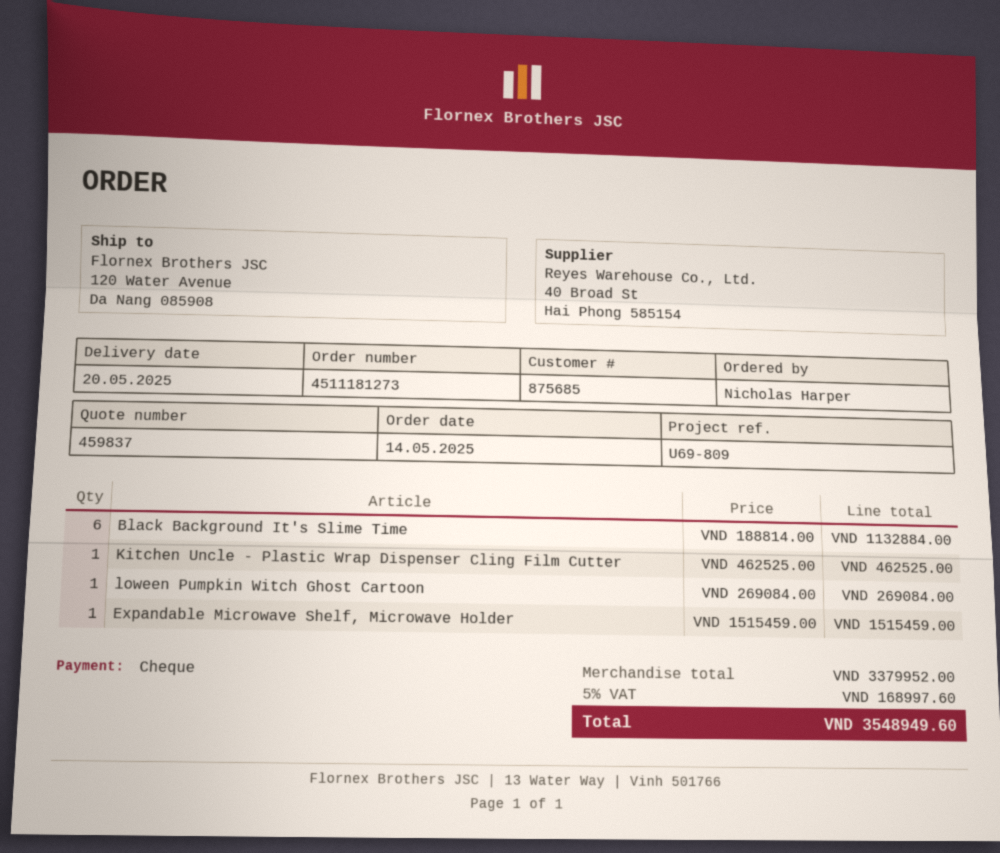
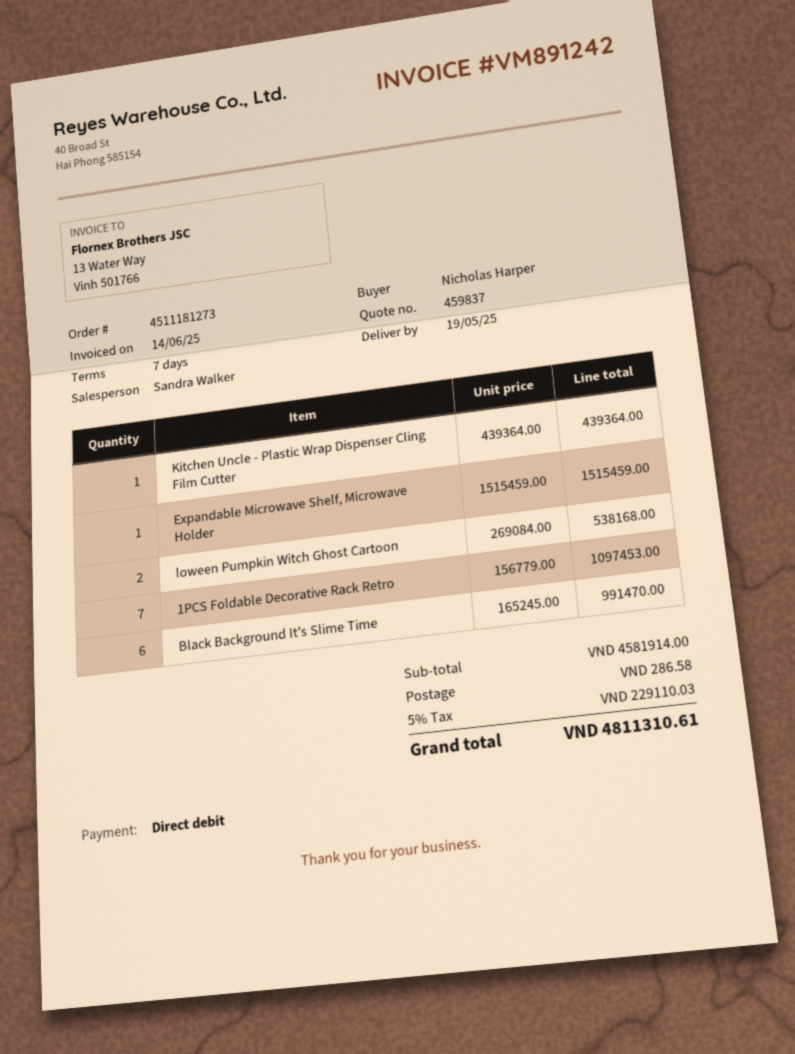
delivery date: 2025-05-20 -> 2025-05-19
payment method: cheque -> direct debit
Black Background It's Slime Time: 6 x 188814.00 = 1132884.00 -> 6 x 165245.00 = 991470.00
Kitchen Uncle - Plastic Wrap Dispenser Cling Film Cutter: 1 x 462525.00 = 462525.00 -> 1 x 439364.00 = 439364.00
loween Pumpkin Witch Ghost Cartoon: 1 x 269084.00 = 269084.00 -> 2 x 269084.00 = 538168.00
1PCS Foldable Decorative Rack Retro: none -> 7 x 156779.00 = 1097453.00
subtotal: 3379952.00 -> 4581914.00
shipping: none -> 286.58
tax: 5% = 168997.60 -> 5% = 229110.03
total: 3548949.60 -> 4811310.61

